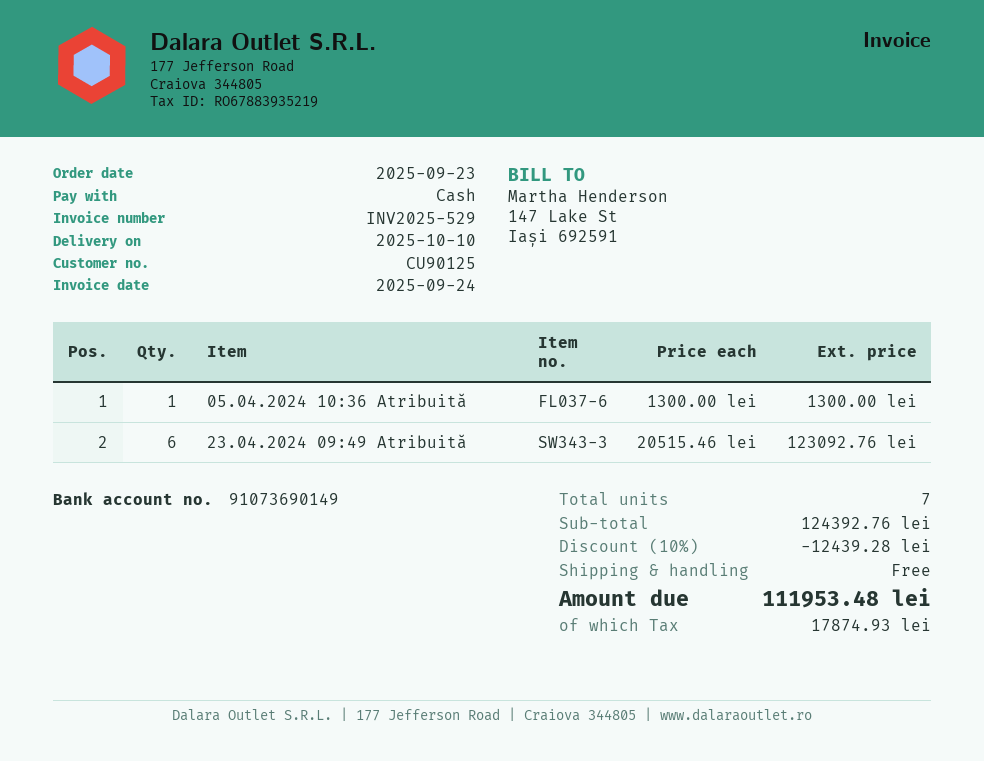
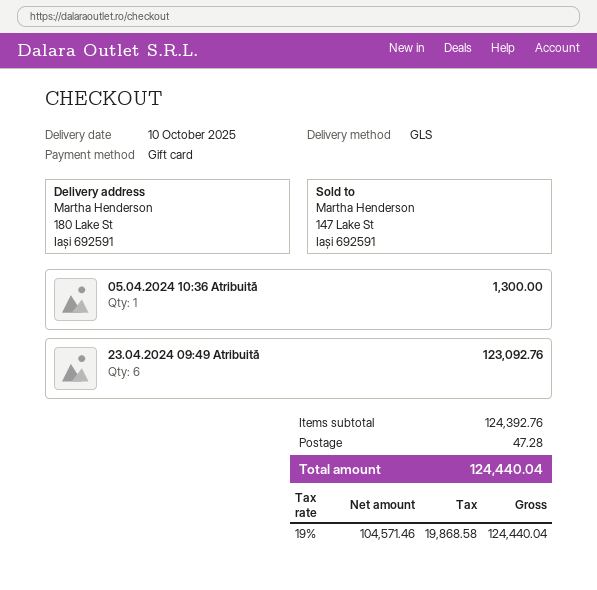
payment method: cash -> gift card
discount: 10% = 12439.28 -> none
shipping: 0.00 -> 47.28
tax: 17874.93 -> 19868.58
total: 111953.48 -> 124440.04

